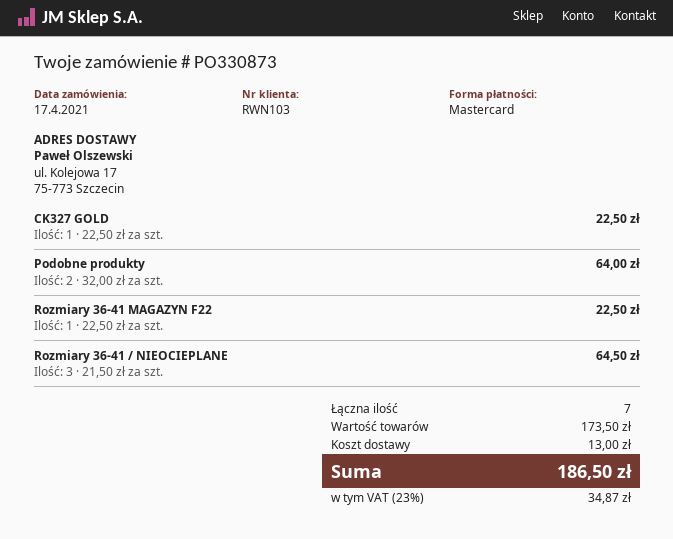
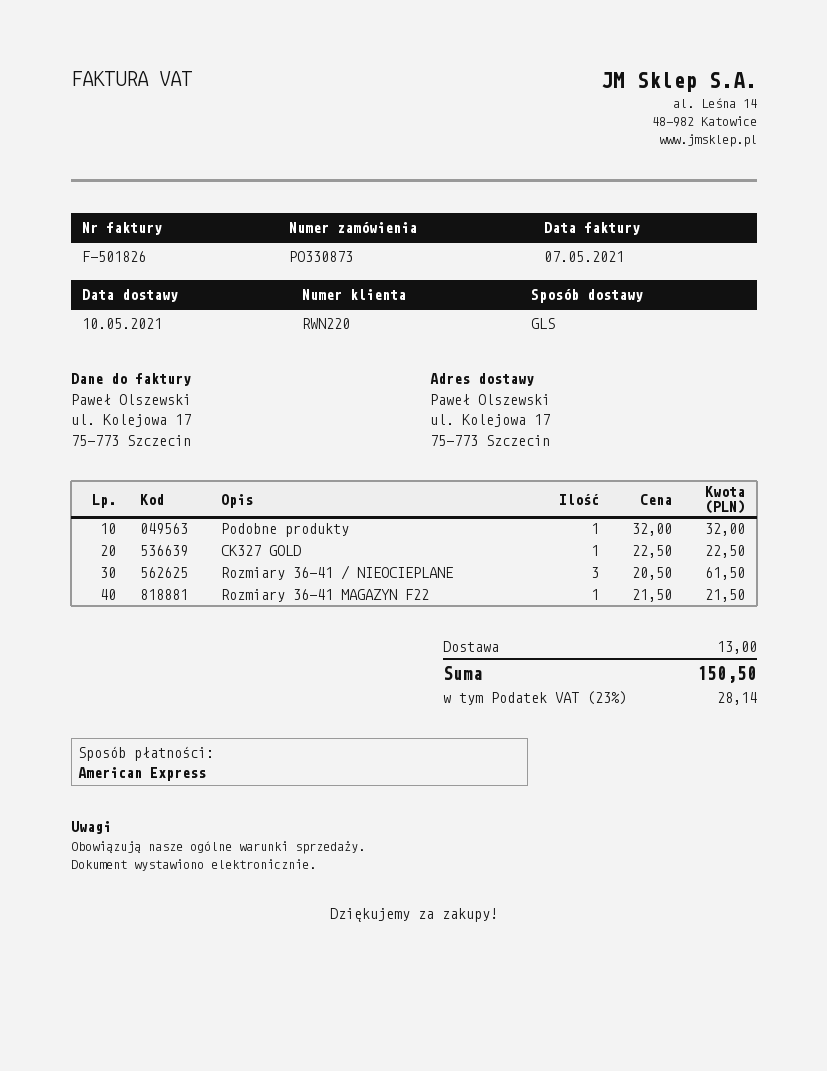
customer number: RWN103 -> RWN220
payment method: Mastercard -> American Express
Podobne produkty: 2 x 32.00 = 64.00 -> 1 x 32.00 = 32.00
Rozmiary 36-41 MAGAZYN F22: 1 x 22.50 = 22.50 -> 1 x 21.50 = 21.50
Rozmiary 36-41 / NIEOCIEPLANE: 3 x 21.50 = 64.50 -> 3 x 20.50 = 61.50
tax: 23% = 34.87 -> 23% = 28.14
total: 186.50 -> 150.50

